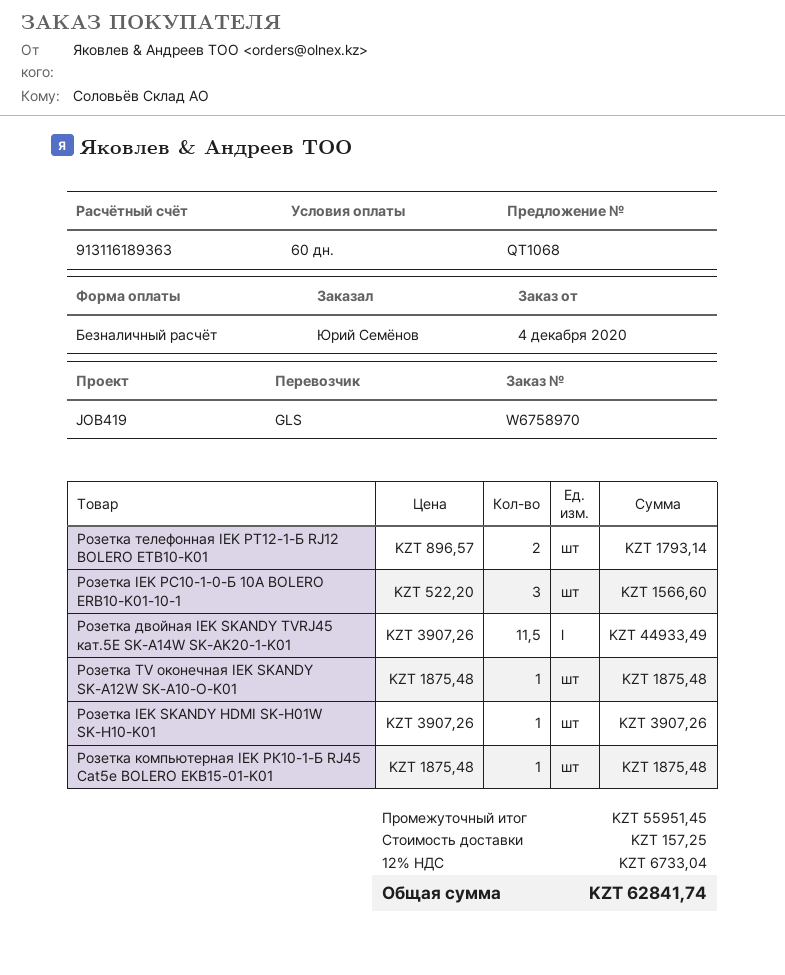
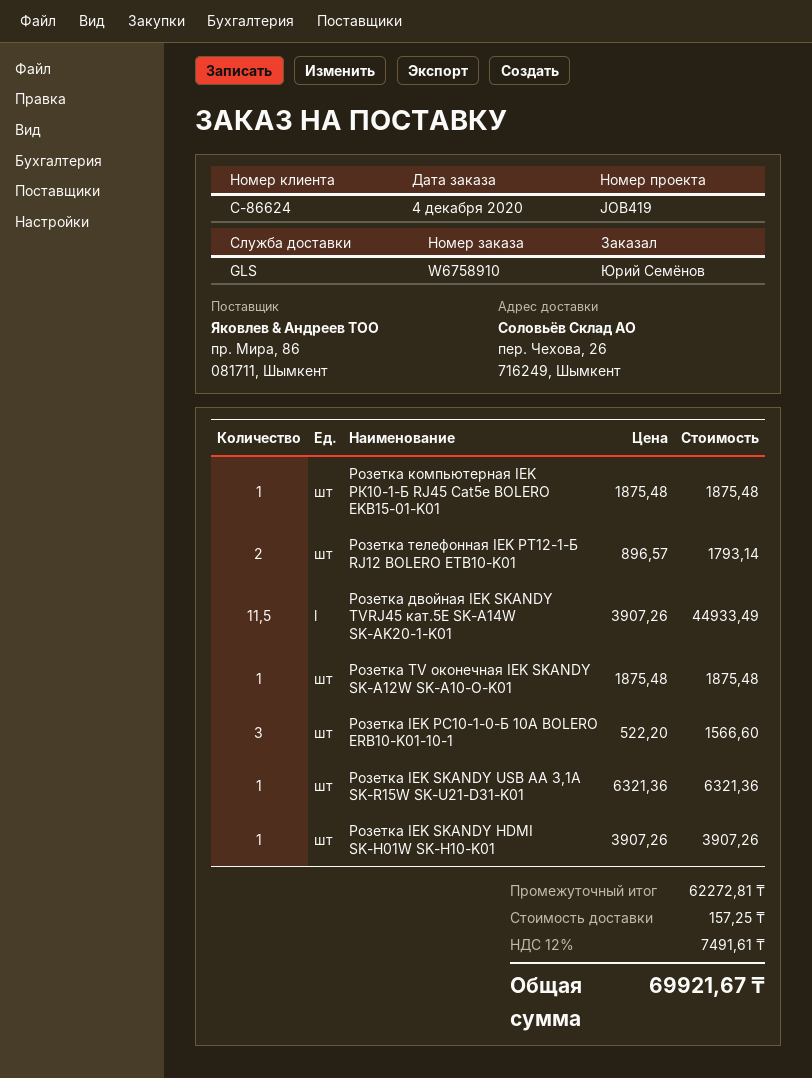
order number: W6758970 -> W6758910
Розетка IEK SKANDY USB AA 3,1А SK-R15W SK-U21-D31-K01: none -> 1 x 6321.36 = 6321.36
subtotal: 55951.45 -> 62272.81
tax: 12% = 6733.04 -> 12% = 7491.61
total: 62841.74 -> 69921.67

